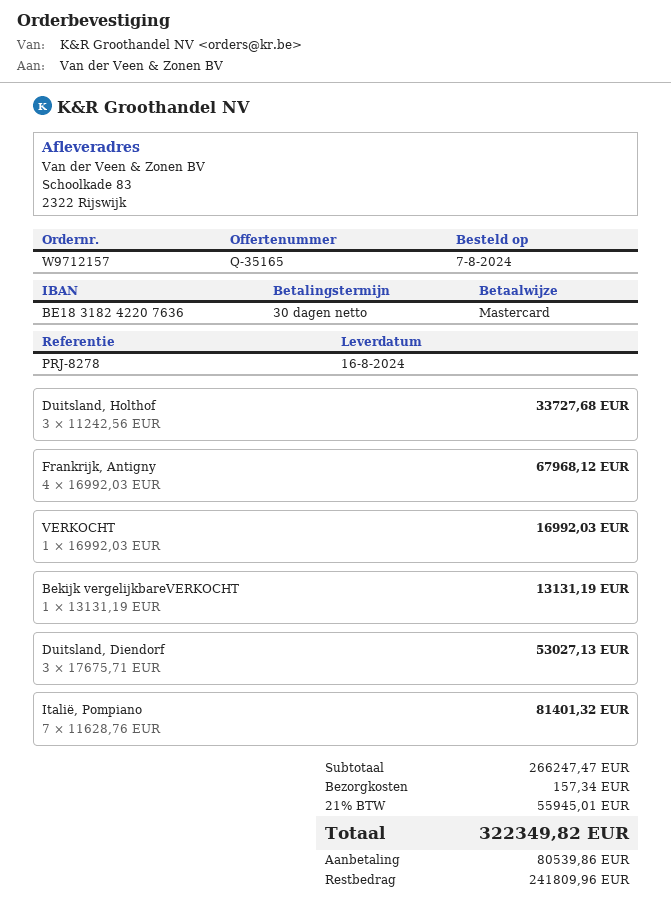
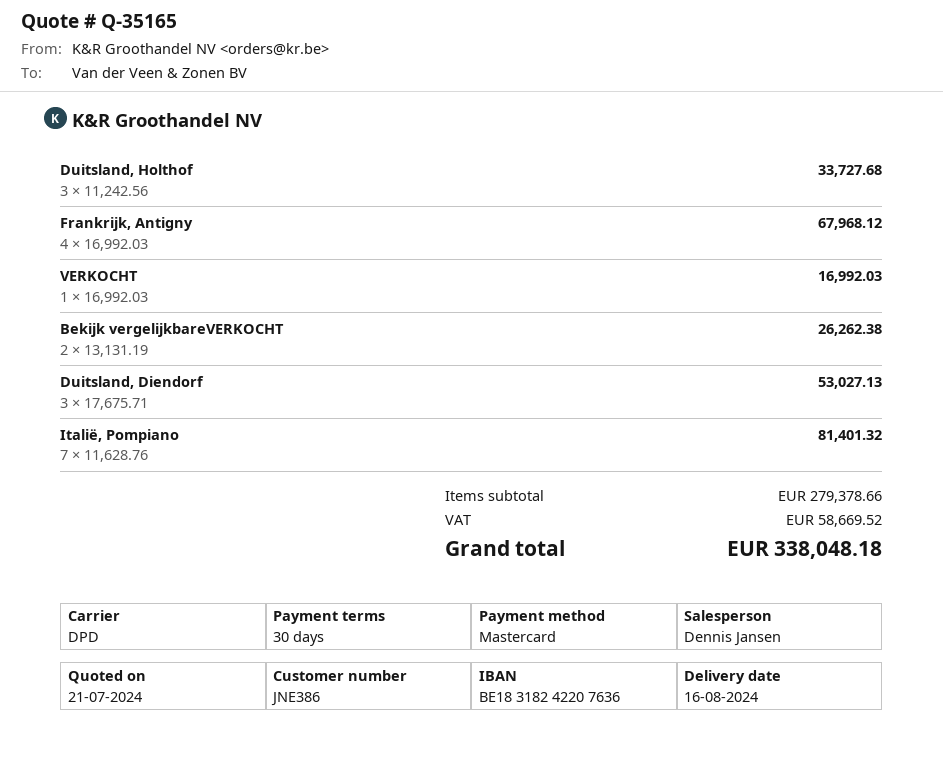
Bekijk vergelijkbareVERKOCHT: 1 x 13131.19 = 13131.19 -> 2 x 13131.19 = 26262.38
subtotal: 266247.47 -> 279378.66
shipping: 157.34 -> none
tax: 55945.01 -> 58669.52
total: 322349.82 -> 338048.18

